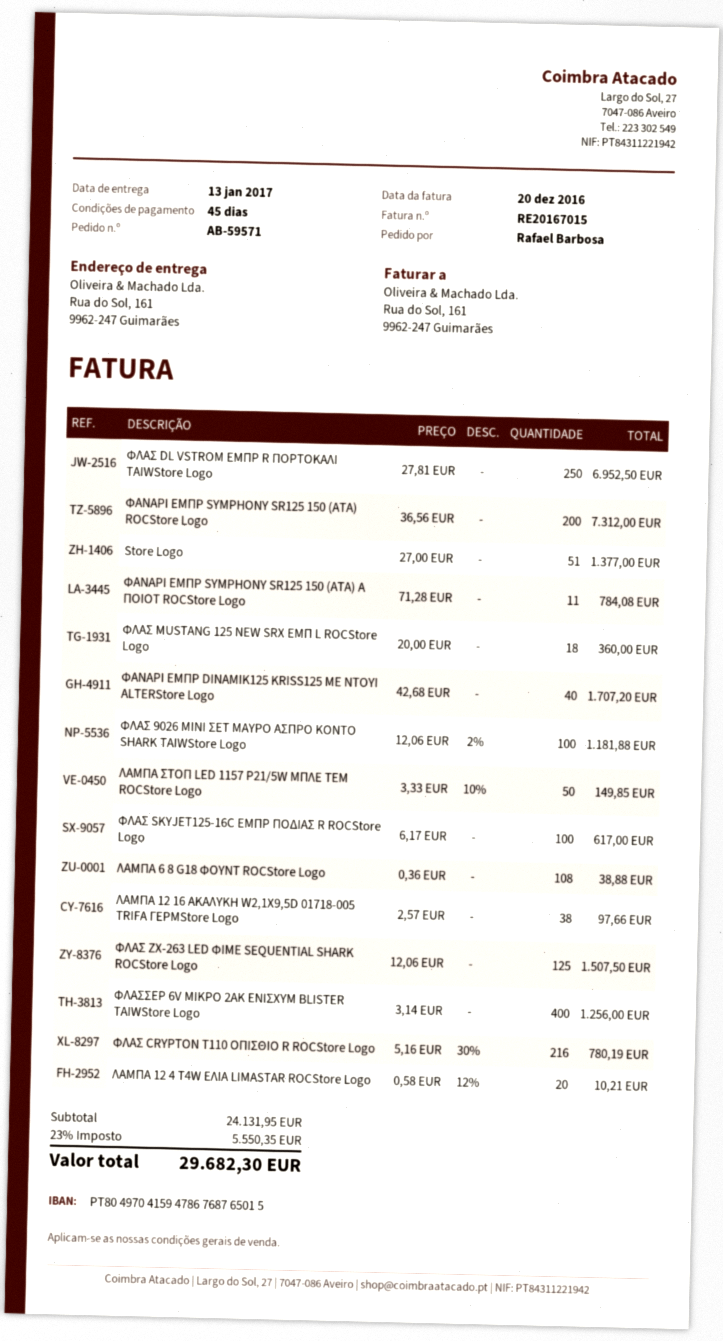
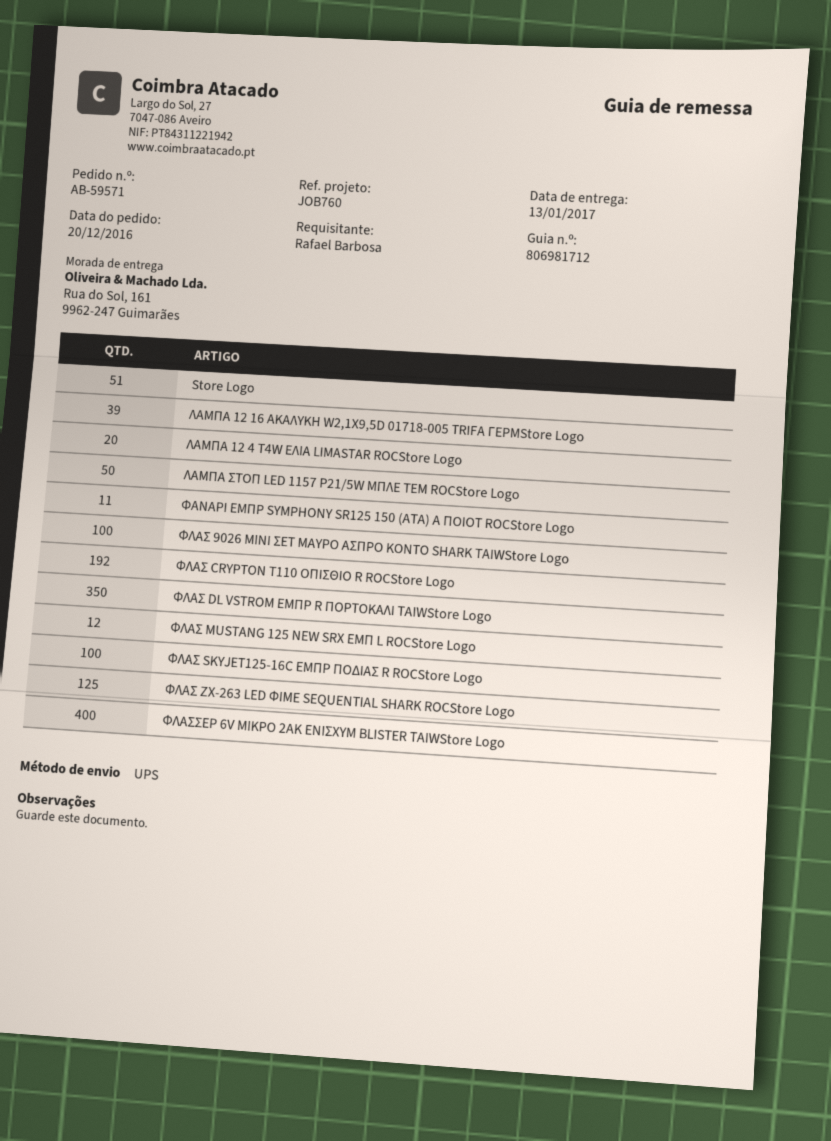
ΦΛΑΣ DL VSTROM ΕΜΠΡ R ΠΟΡΤΟΚΑΛΙ TAIWStore Logo: 250 -> 350
ΦΑΝΑΡΙ ΕΜΠΡ SYMPHONY SR125 150 (ATA) ROCStore Logo: 200 -> none
ΦΛΑΣ MUSTANG 125 NEW SRX ΕΜΠ L ROCStore Logo: 18 -> 12
ΦΑΝΑΡΙ ΕΜΠΡ DINAMIK125 KRISS125 ME ΝΤΟΥΙ ALTERStore Logo: 40 -> none
ΛΑΜΠΑ 6 8 G18 ΦΟΥΝΤ ROCStore Logo: 108 -> none
ΛΑΜΠΑ 12 16 ΑΚΑΛΥΚΗ W2,1X9,5D 01718-005 TRIFA ΓΕΡΜStore Logo: 38 -> 39
ΦΛΑΣ CRYPTON T110 ΟΠΙΣΘΙΟ R ROCStore Logo: 216 -> 192

